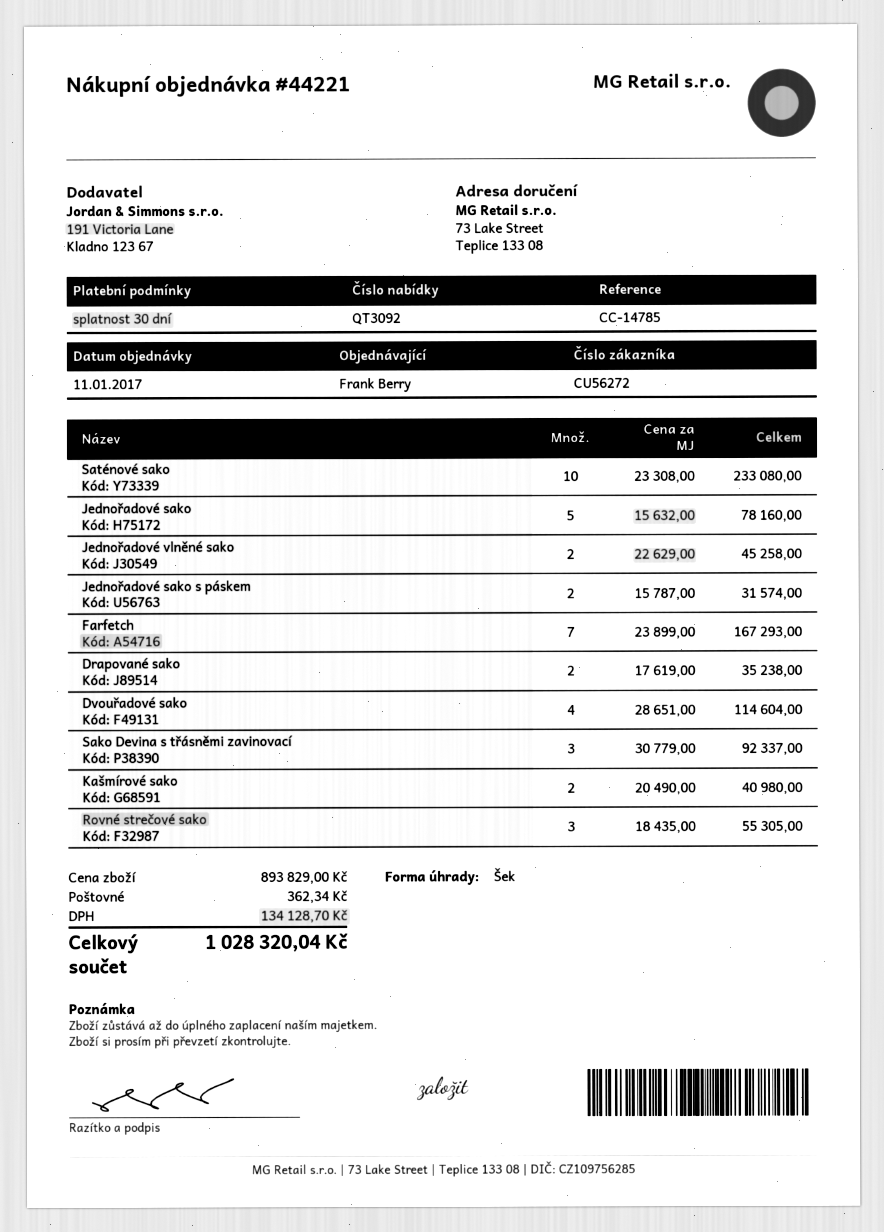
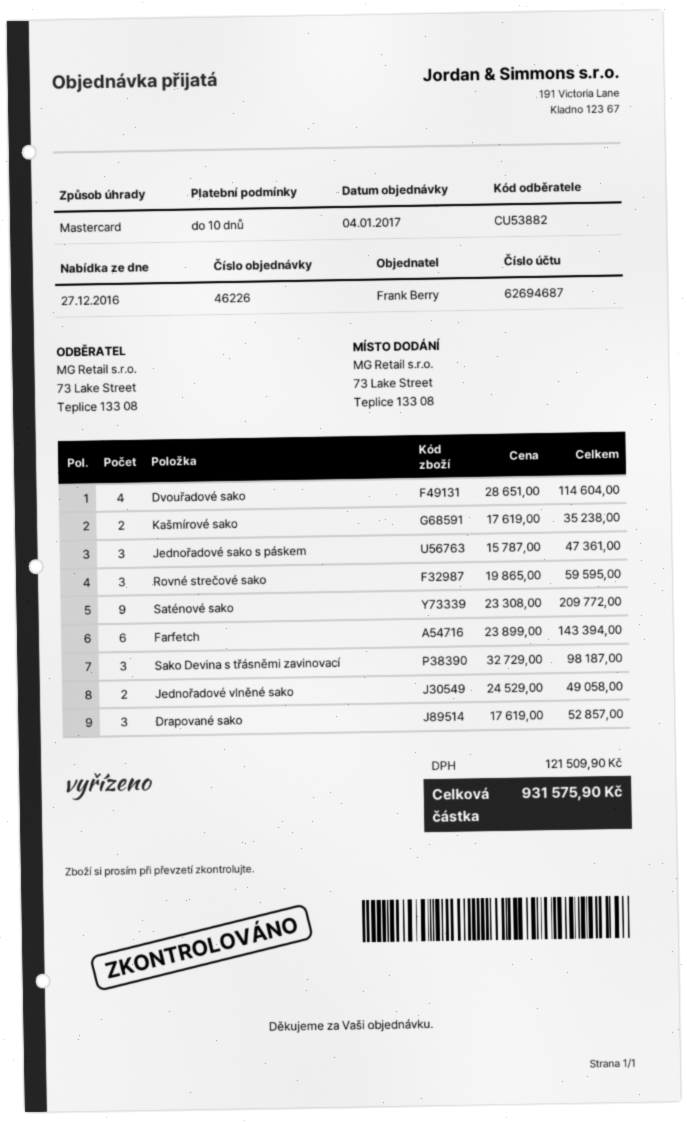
order number: 44221 -> 46226
order date: 2017-01-11 -> 2017-01-04
payment terms: 30 days -> 10 days
customer number: CU56272 -> CU53882
payment method: cheque -> Mastercard
Saténové sako: 10 x 23308.00 = 233080.00 -> 9 x 23308.00 = 209772.00
Jednořadové sako: 5 x 15632.00 = 78160.00 -> none
Jednořadové vlněné sako: 2 x 22629.00 = 45258.00 -> 2 x 24529.00 = 49058.00
Jednořadové sako s páskem: 2 x 15787.00 = 31574.00 -> 3 x 15787.00 = 47361.00
Farfetch: 7 x 23899.00 = 167293.00 -> 6 x 23899.00 = 143394.00
Drapované sako: 2 x 17619.00 = 35238.00 -> 3 x 17619.00 = 52857.00
Sako Devina s třásněmi zavinovací: 3 x 30779.00 = 92337.00 -> 3 x 32729.00 = 98187.00
Kašmírové sako: 2 x 20490.00 = 40980.00 -> 2 x 17619.00 = 35238.00
Rovné strečové sako: 3 x 18435.00 = 55305.00 -> 3 x 19865.00 = 59595.00
shipping: 362.34 -> none
tax: 134128.70 -> 121509.90
total: 1028320.04 -> 931575.90

